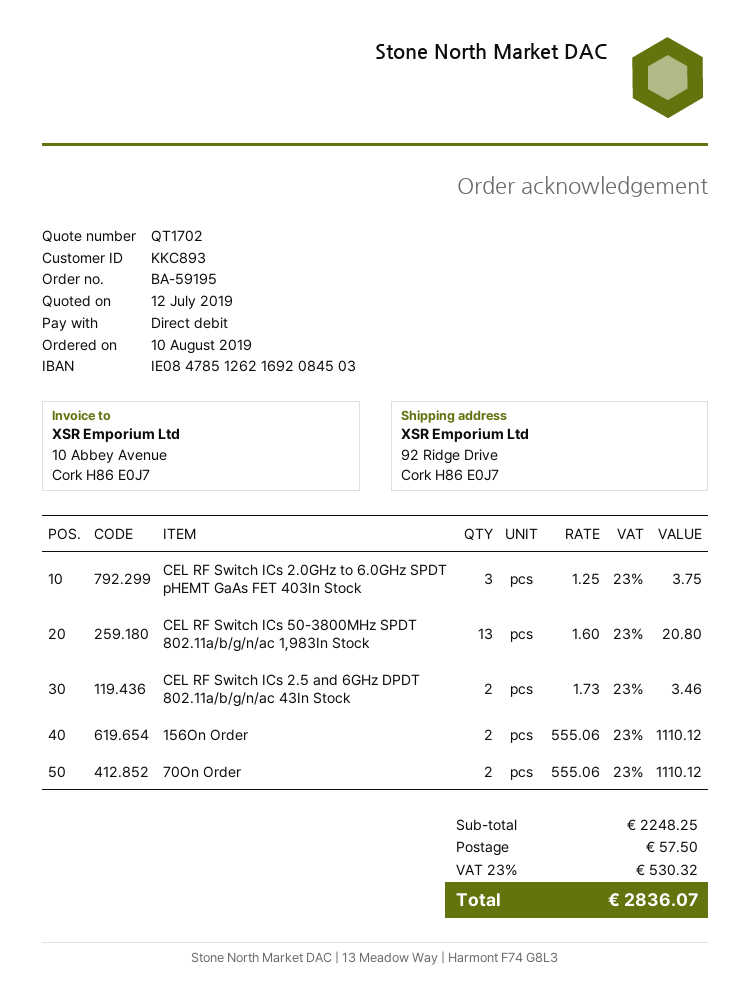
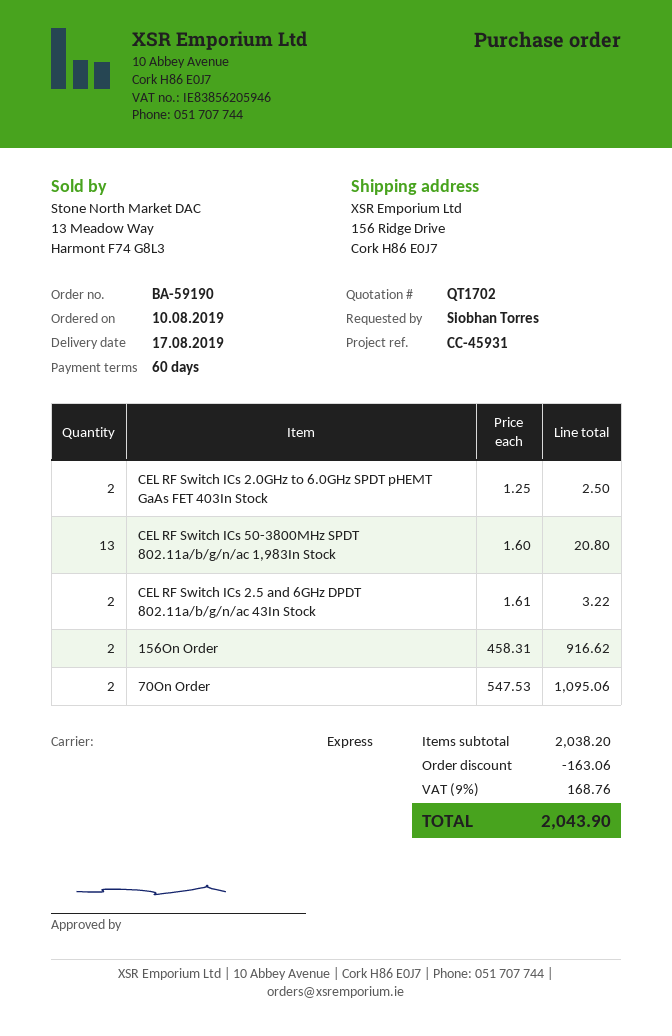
order number: BA-59195 -> BA-59190
ship to: 92 Ridge Drive, Cork H86 E0J7 -> 156 Ridge Drive, Cork H86 E0J7
CEL RF Switch ICs 2.0GHz to 6.0GHz SPDT pHEMT GaAs FET 403In Stock: 3 x 1.25 = 3.75 -> 2 x 1.25 = 2.50
CEL RF Switch ICs 2.5 and 6GHz DPDT 802.11a/b/g/n/ac 43In Stock: 2 x 1.73 = 3.46 -> 2 x 1.61 = 3.22
156On Order: 2 x 555.06 = 1110.12 -> 2 x 458.31 = 916.62
70On Order: 2 x 555.06 = 1110.12 -> 2 x 547.53 = 1095.06
subtotal: 2248.25 -> 2038.20
discount: none -> 163.06
shipping: 57.50 -> none
tax: 23% = 530.32 -> 9% = 168.76
total: 2836.07 -> 2043.90

